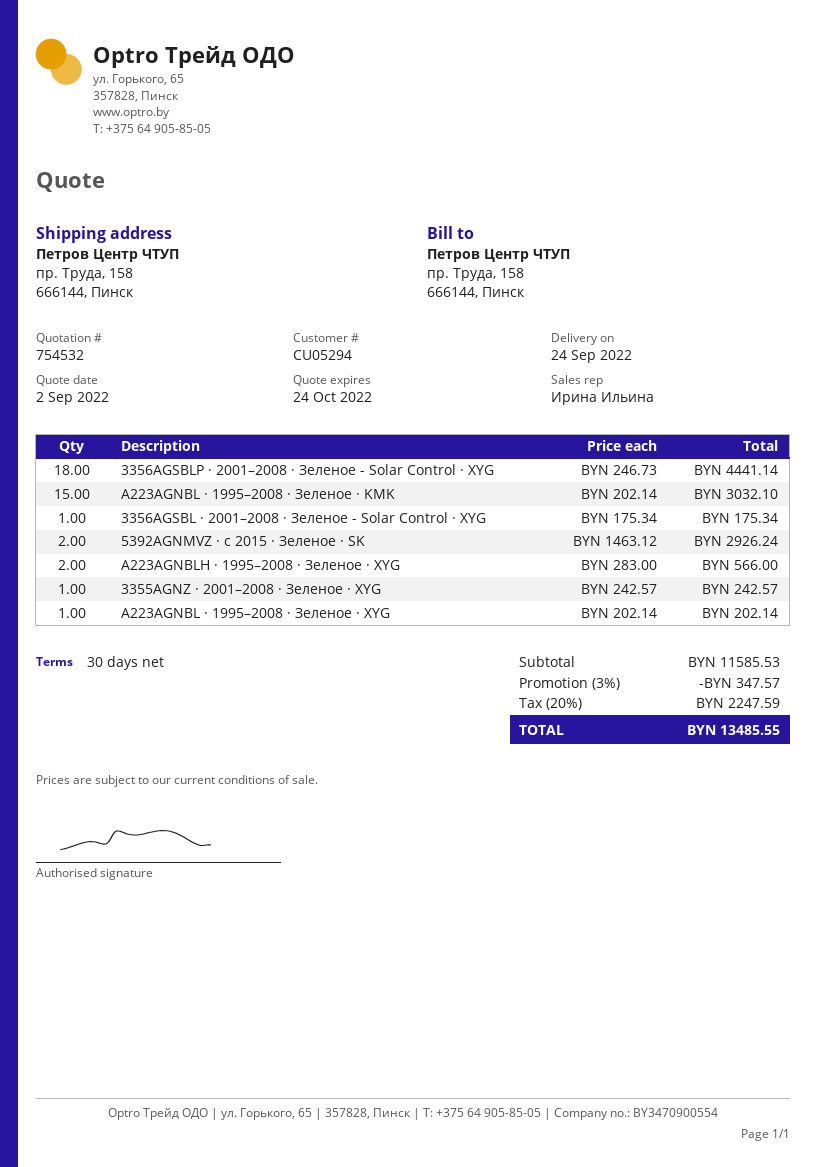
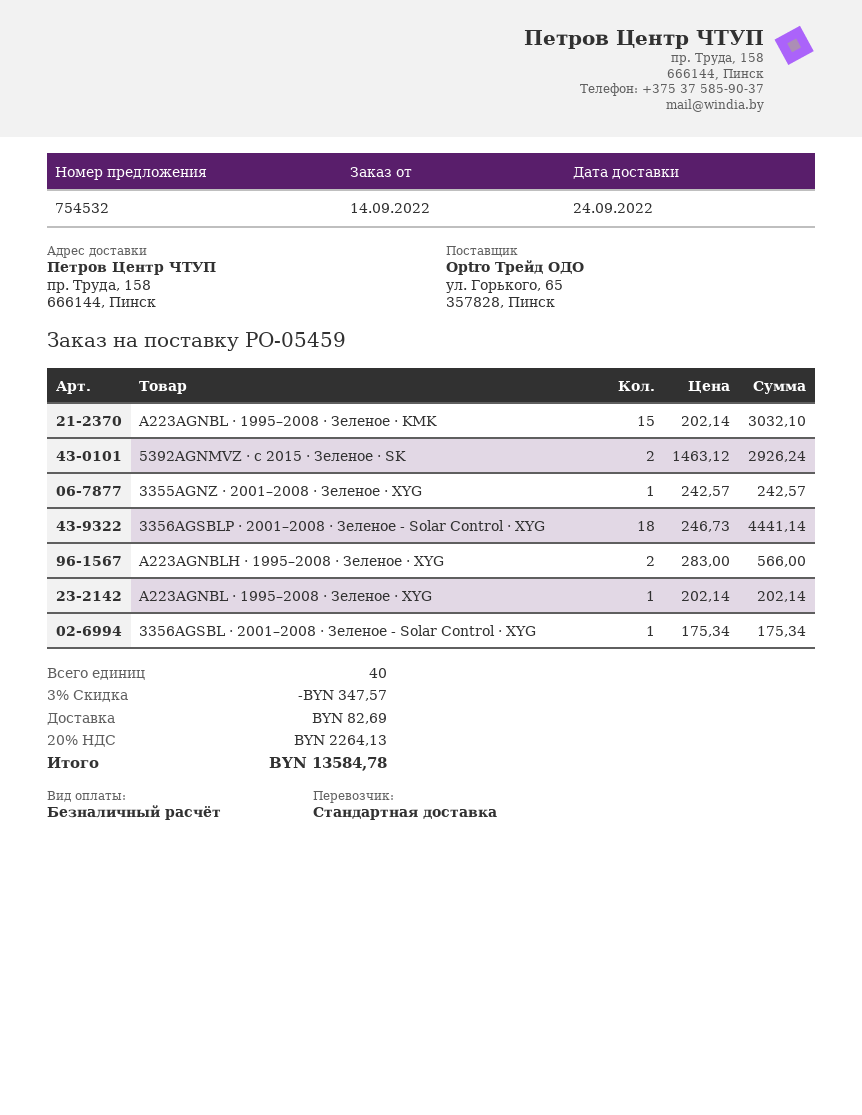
shipping: none -> 82.69
tax: 20% = 2247.59 -> 20% = 2264.13
total: 13485.55 -> 13584.78

